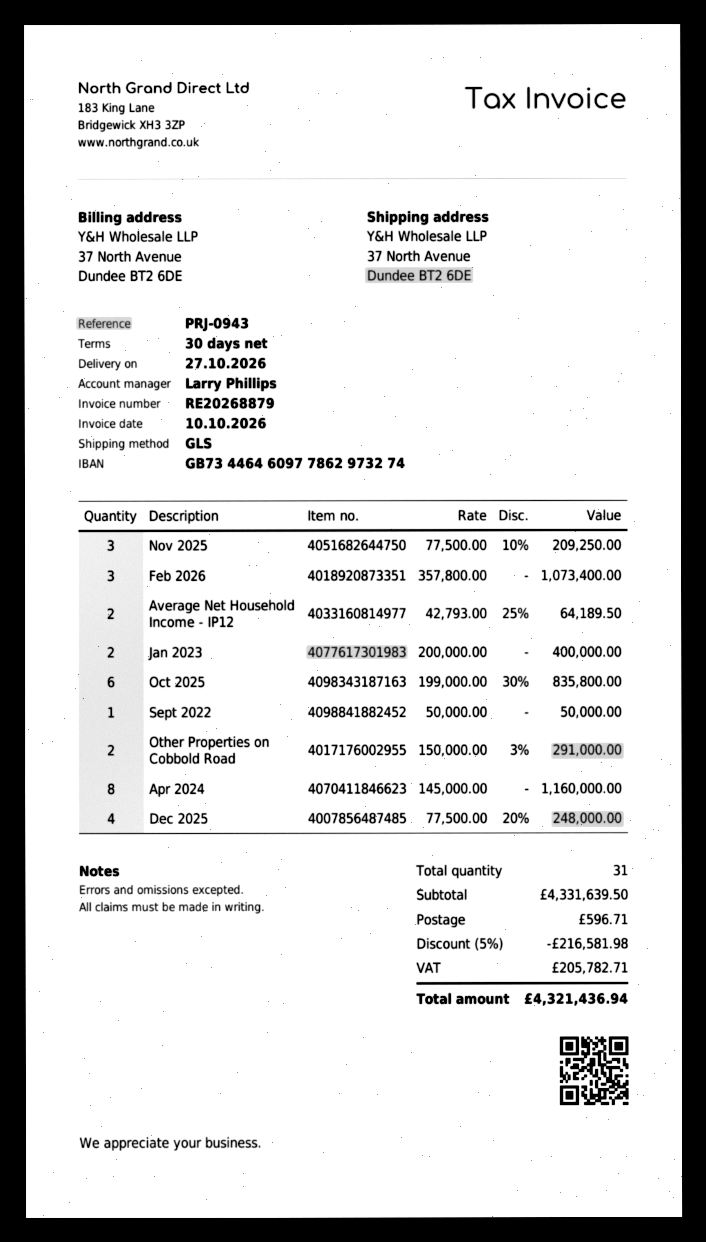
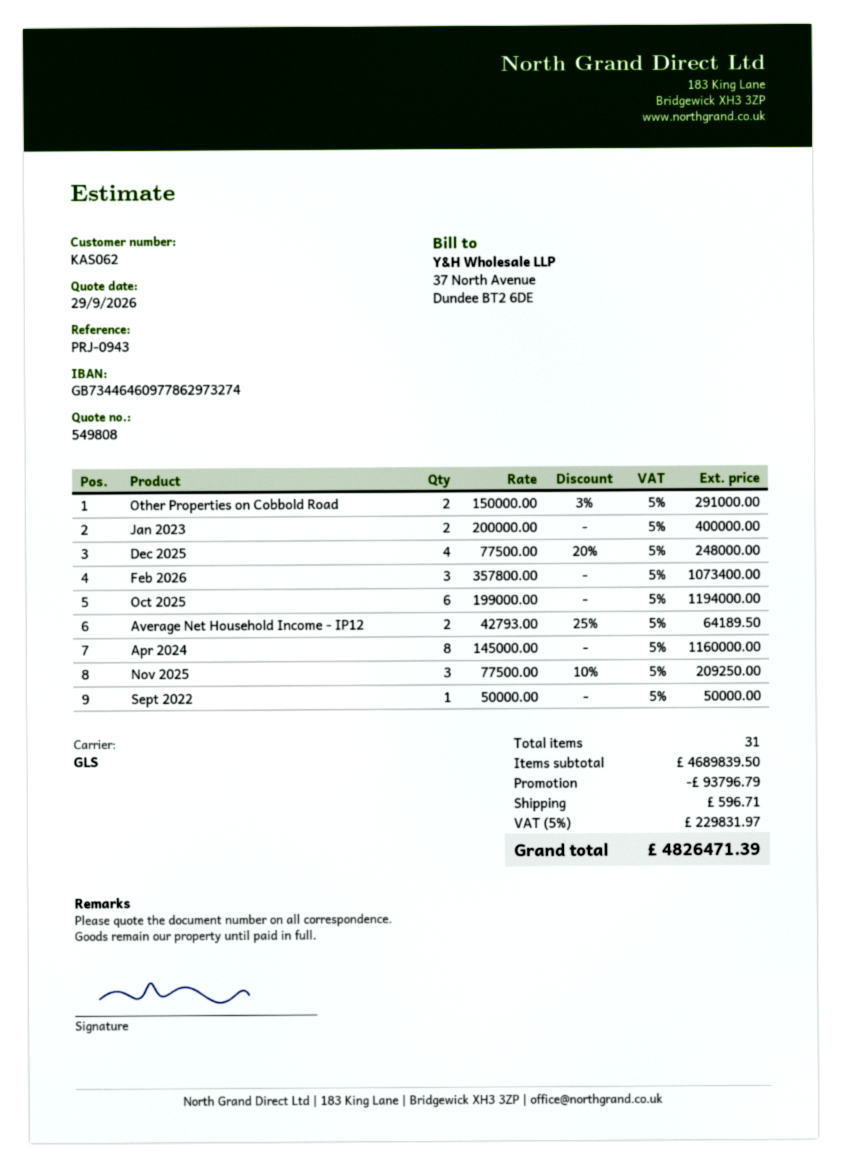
Oct 2025: 6 x 199000.00 - 30% = 835800.00 -> 6 x 199000.00 = 1194000.00
subtotal: 4331639.50 -> 4689839.50
discount: 216581.98 -> 93796.79
tax: 205782.71 -> 229831.97
total: 4321436.94 -> 4826471.39

